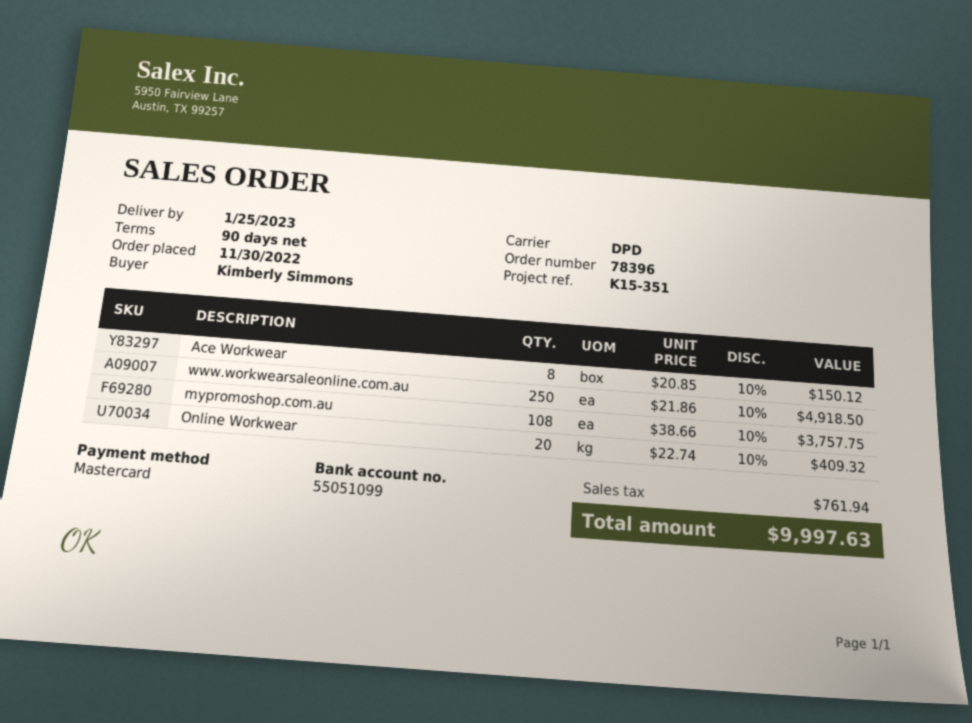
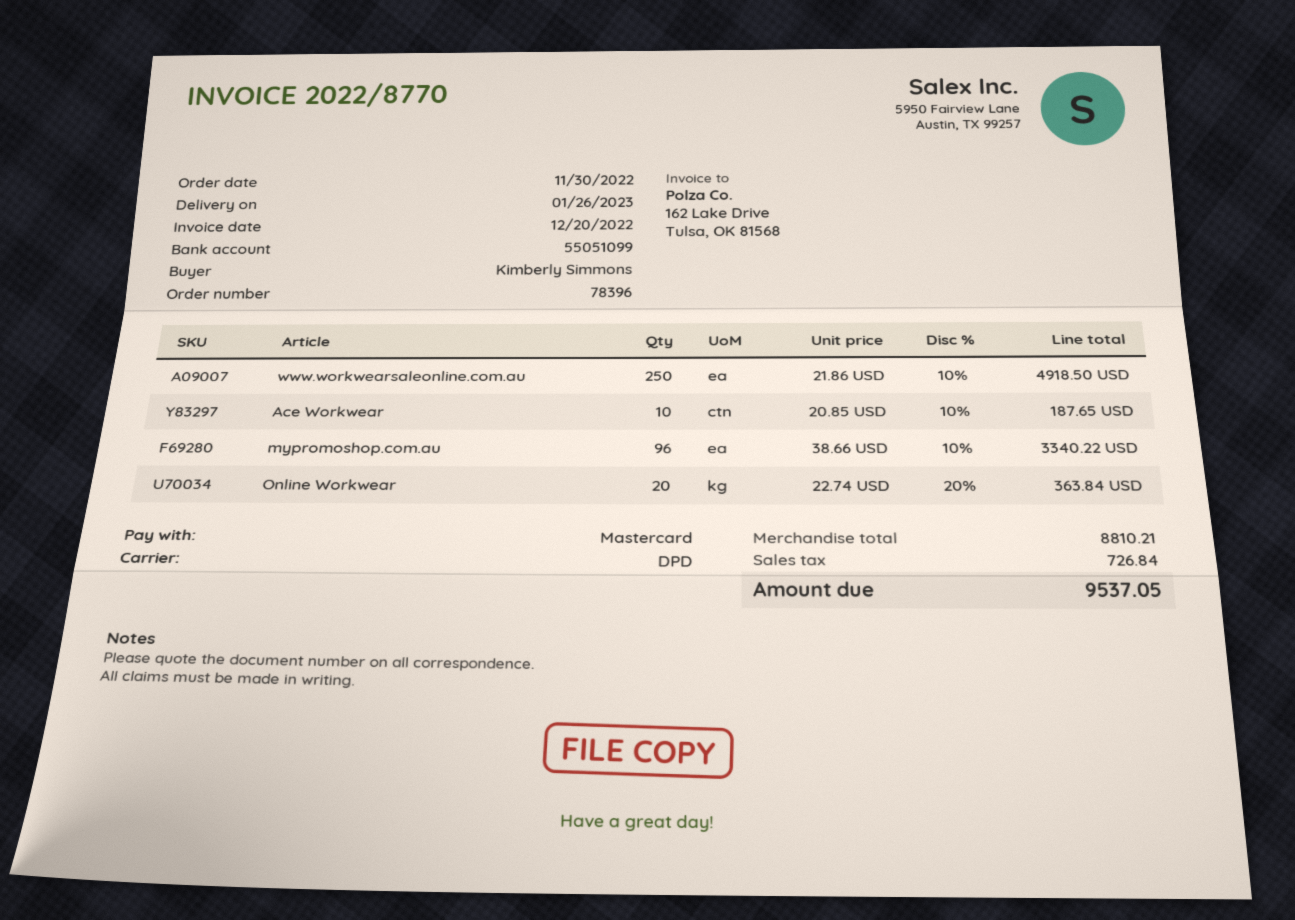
delivery date: 2023-01-25 -> 2023-01-26
Ace Workwear: 8 x 20.85 - 10% = 150.12 -> 10 x 20.85 - 10% = 187.65
mypromoshop.com.au: 108 x 38.66 - 10% = 3757.75 -> 96 x 38.66 - 10% = 3340.22
Online Workwear: 20 x 22.74 - 10% = 409.32 -> 20 x 22.74 - 20% = 363.84
tax: 761.94 -> 726.84
total: 9997.63 -> 9537.05

